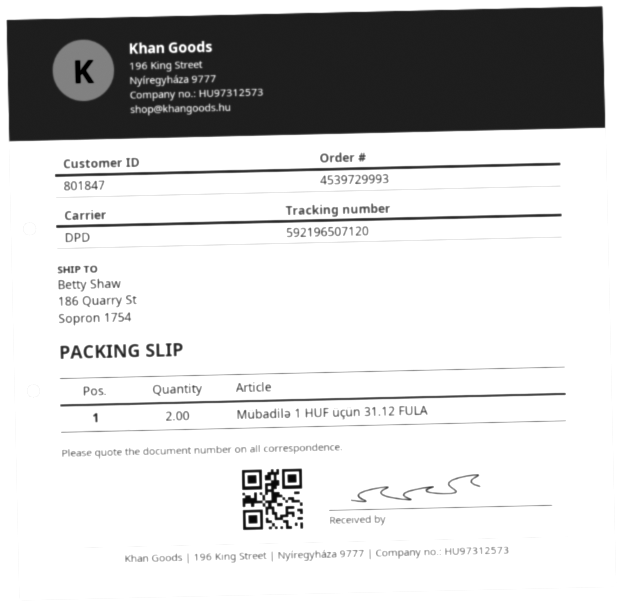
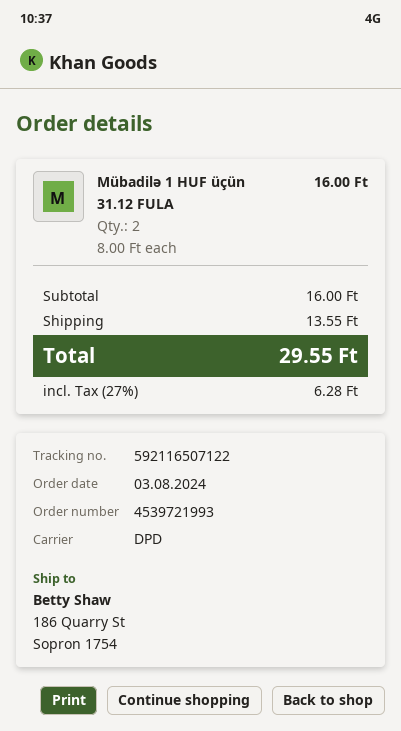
order number: 4539729993 -> 4539721993
tracking number: 592196507120 -> 592116507122

